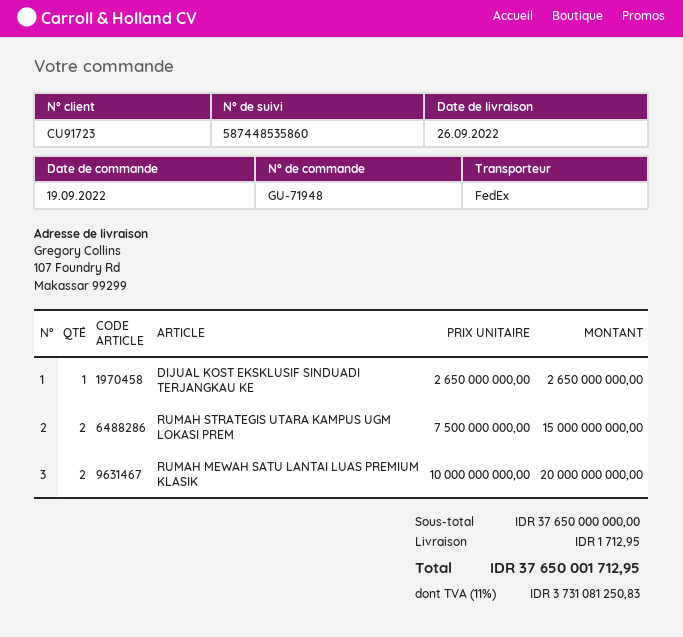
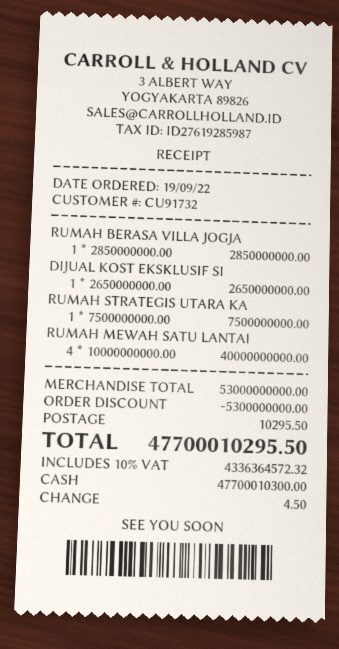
customer number: CU91723 -> CU91732
RUMAH STRATEGIS UTARA KAMPUS UGM LOKASI PREM: 2 x 7500000000.00 = 15000000000.00 -> 1 x 7500000000.00 = 7500000000.00
RUMAH MEWAH SATU LANTAI LUAS PREMIUM KLASIK: 2 x 10000000000.00 = 20000000000.00 -> 4 x 10000000000.00 = 40000000000.00
RUMAH BERASA VILLA JOGJA: none -> 1 x 2850000000.00 = 2850000000.00
subtotal: 37650000000.00 -> 53000000000.00
discount: none -> 5300000000.00
shipping: 1712.95 -> 10295.50
tax: 11% = 3731081250.83 -> 10% = 4336364572.32
total: 37650001712.95 -> 47700010295.50

